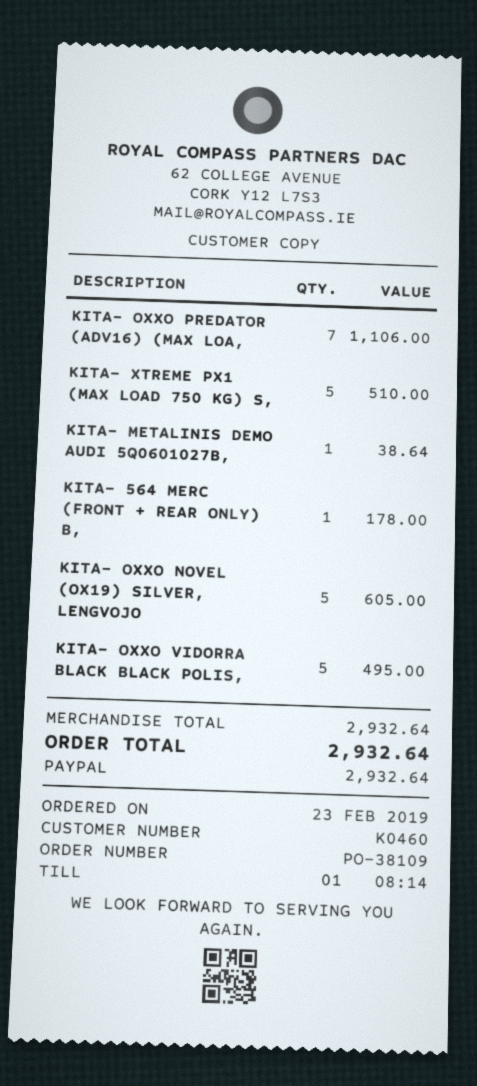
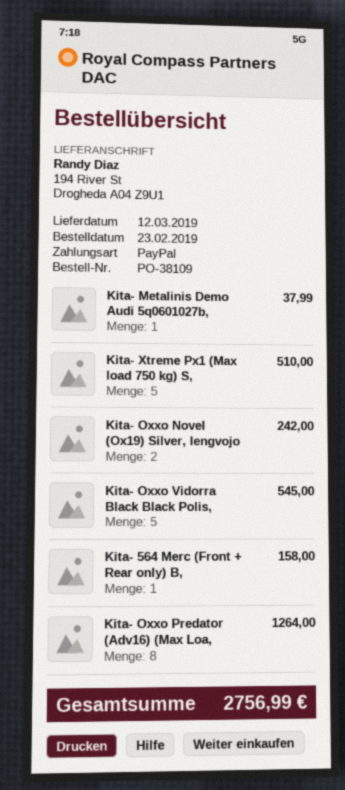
KITA- OXXO PREDATOR (ADV16) (MAX LOA,: 7 for 1106.00 -> 8 for 1264.00
KITA- METALINIS DEMO AUDI 5Q0601027B,: 1 for 38.64 -> 1 for 37.99
KITA- 564 MERC (FRONT + REAR ONLY) B,: 1 for 178.00 -> 1 for 158.00
KITA- OXXO NOVEL (OX19) SILVER, LENGVOJO: 5 for 605.00 -> 2 for 242.00
KITA- OXXO VIDORRA BLACK BLACK POLIS,: 5 for 495.00 -> 5 for 545.00
total: 2932.64 -> 2756.99

